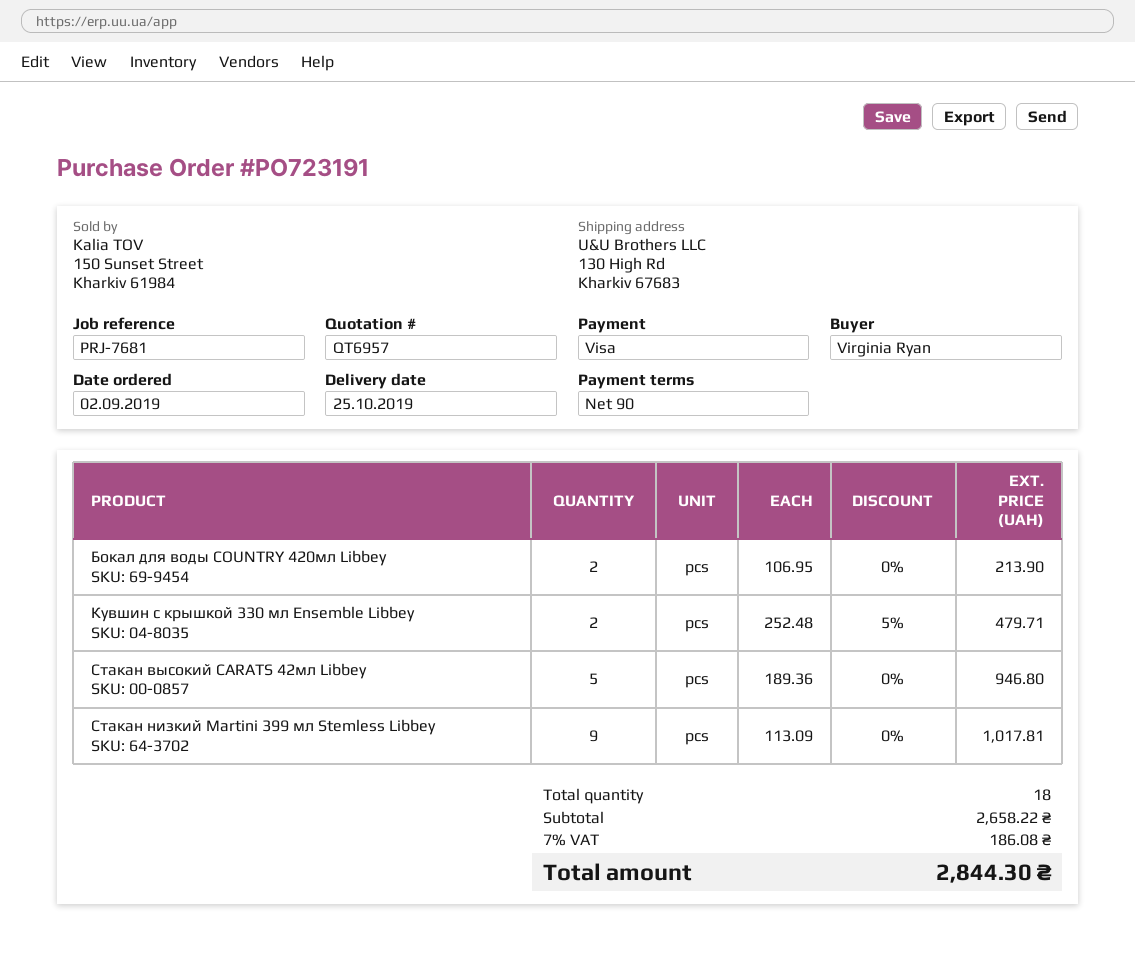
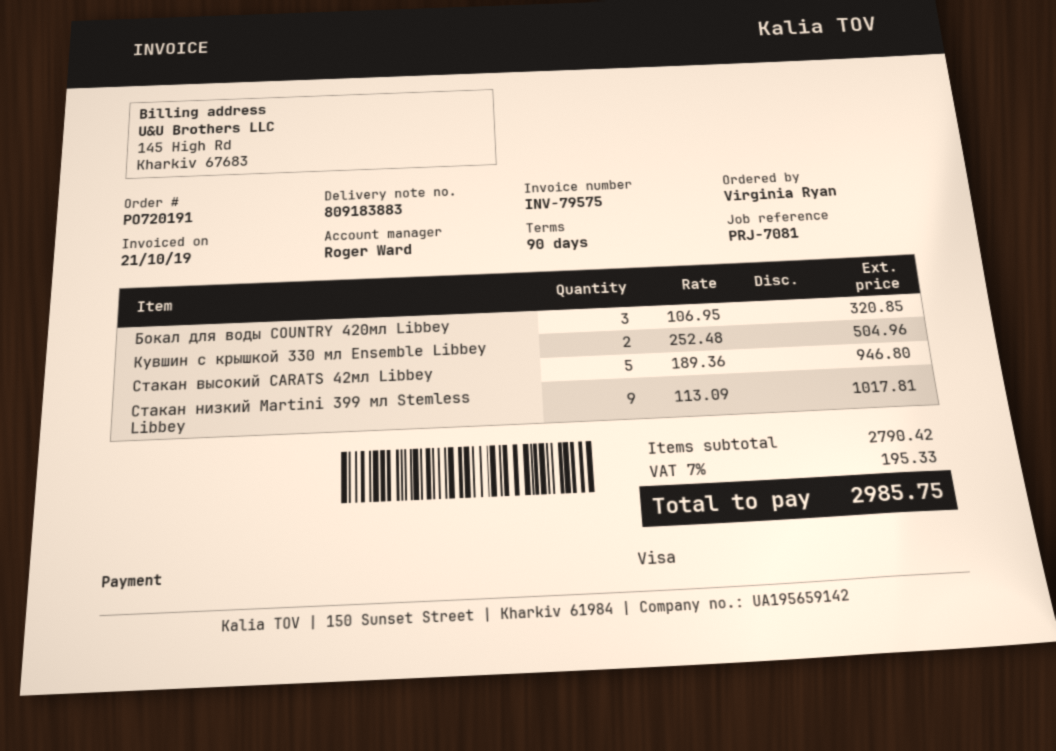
order number: PO723191 -> PO720191
reference: PRJ-7681 -> PRJ-7081
Бокал для воды COUNTRY 420мл Libbey: 2 x 106.95 = 213.90 -> 3 x 106.95 = 320.85
Кувшин с крышкой 330 мл Ensemble Libbey: 2 x 252.48 - 5% = 479.71 -> 2 x 252.48 = 504.96
subtotal: 2658.22 -> 2790.42
tax: 7% = 186.08 -> 7% = 195.33
total: 2844.30 -> 2985.75

